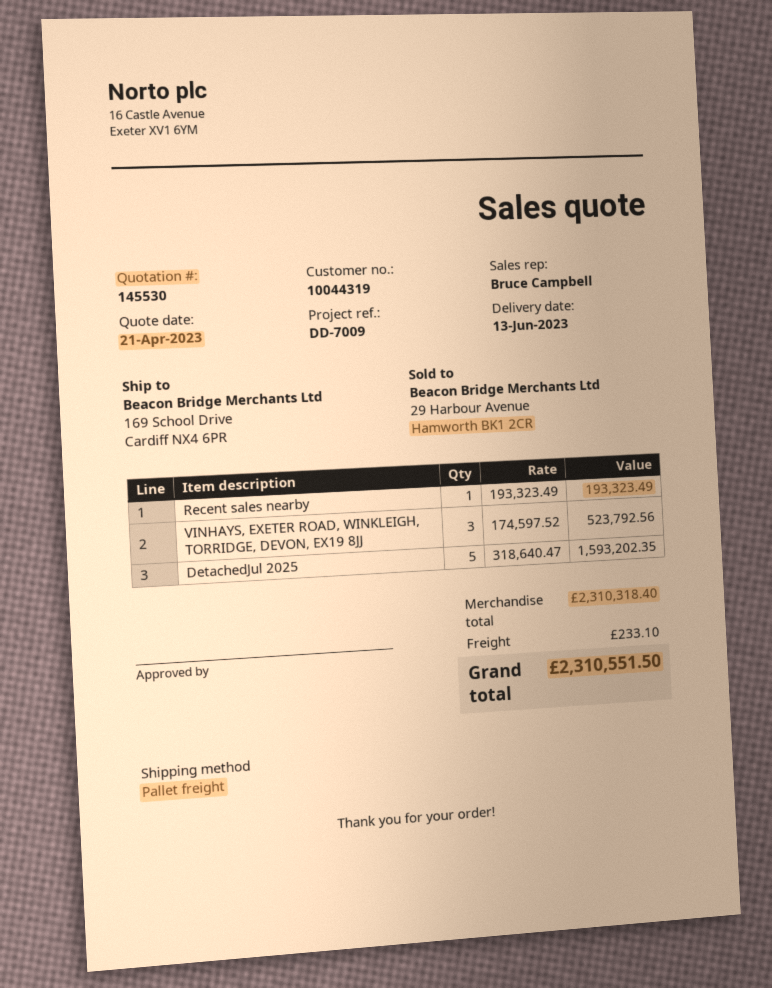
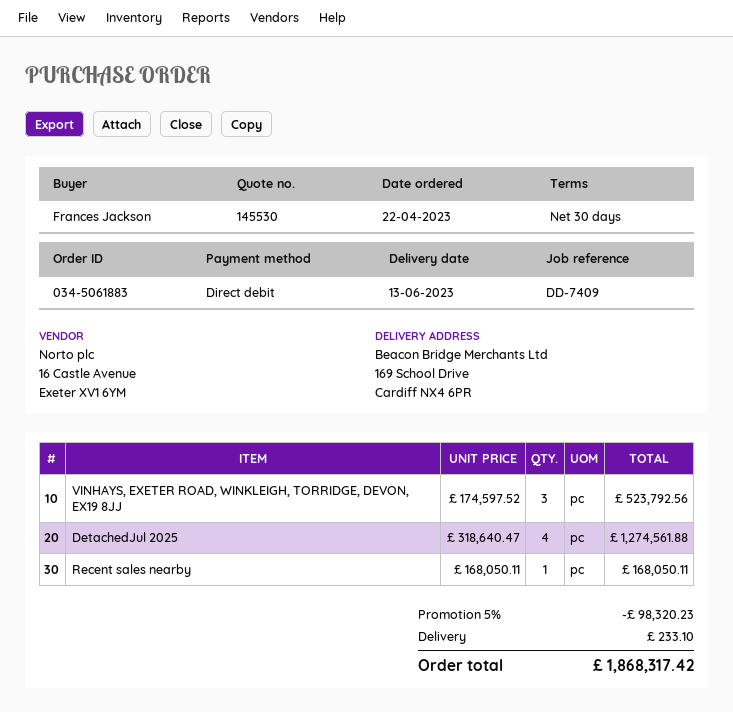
reference: DD-7009 -> DD-7409
Recent sales nearby: 1 x 193323.49 = 193323.49 -> 1 x 168050.11 = 168050.11
DetachedJul 2025: 5 x 318640.47 = 1593202.35 -> 4 x 318640.47 = 1274561.88
discount: none -> 5% = 98320.23
total: 2310551.50 -> 1868317.42

